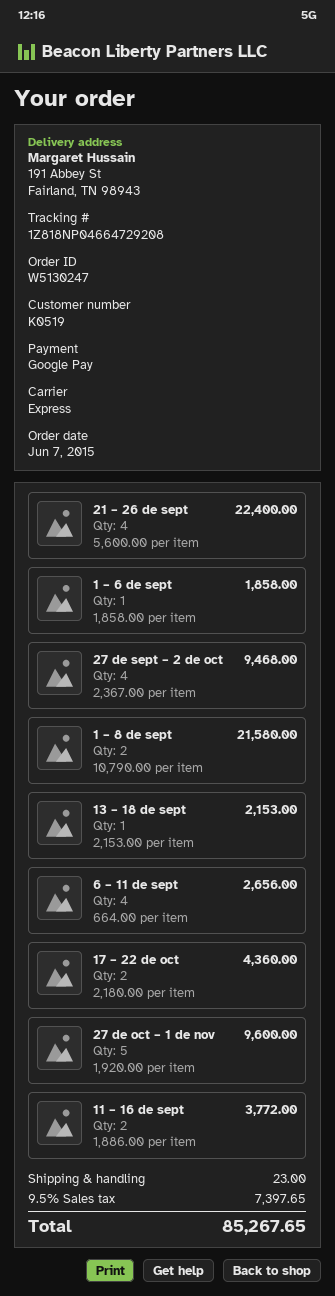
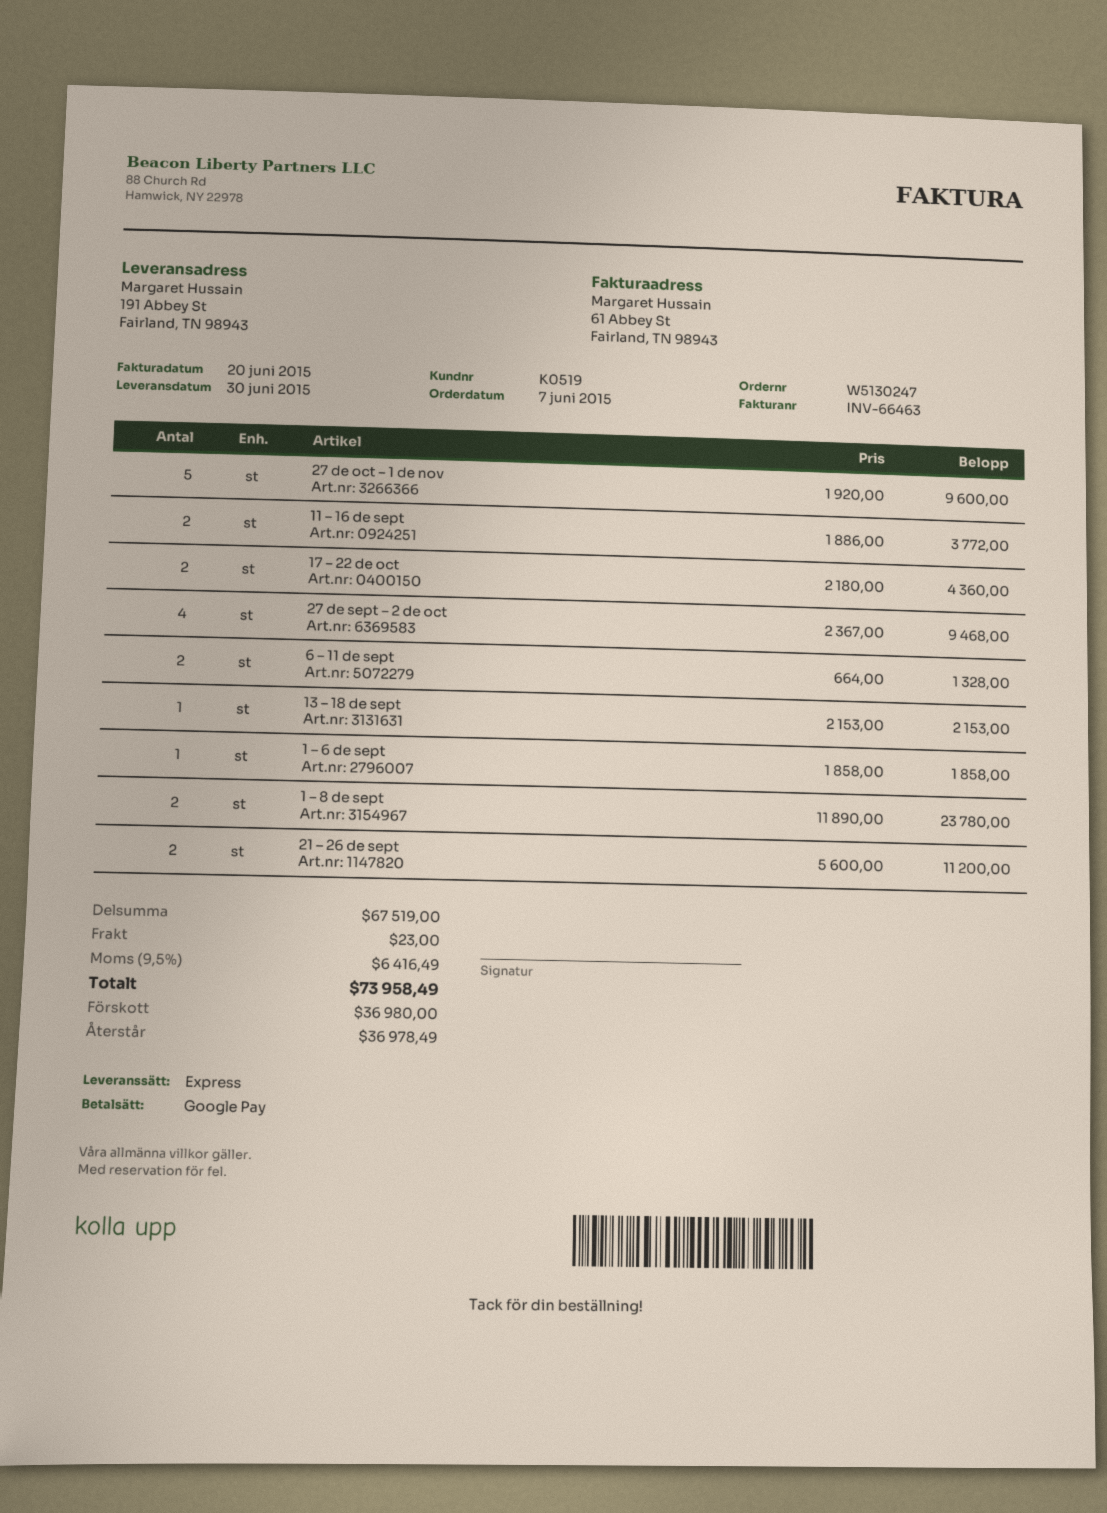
21 – 26 de sept: 4 x 5600.00 = 22400.00 -> 2 x 5600.00 = 11200.00
1 – 8 de sept: 2 x 10790.00 = 21580.00 -> 2 x 11890.00 = 23780.00
6 – 11 de sept: 4 x 664.00 = 2656.00 -> 2 x 664.00 = 1328.00
tax: 9.5% = 7397.65 -> 9.5% = 6416.49
total: 85267.65 -> 73958.49

